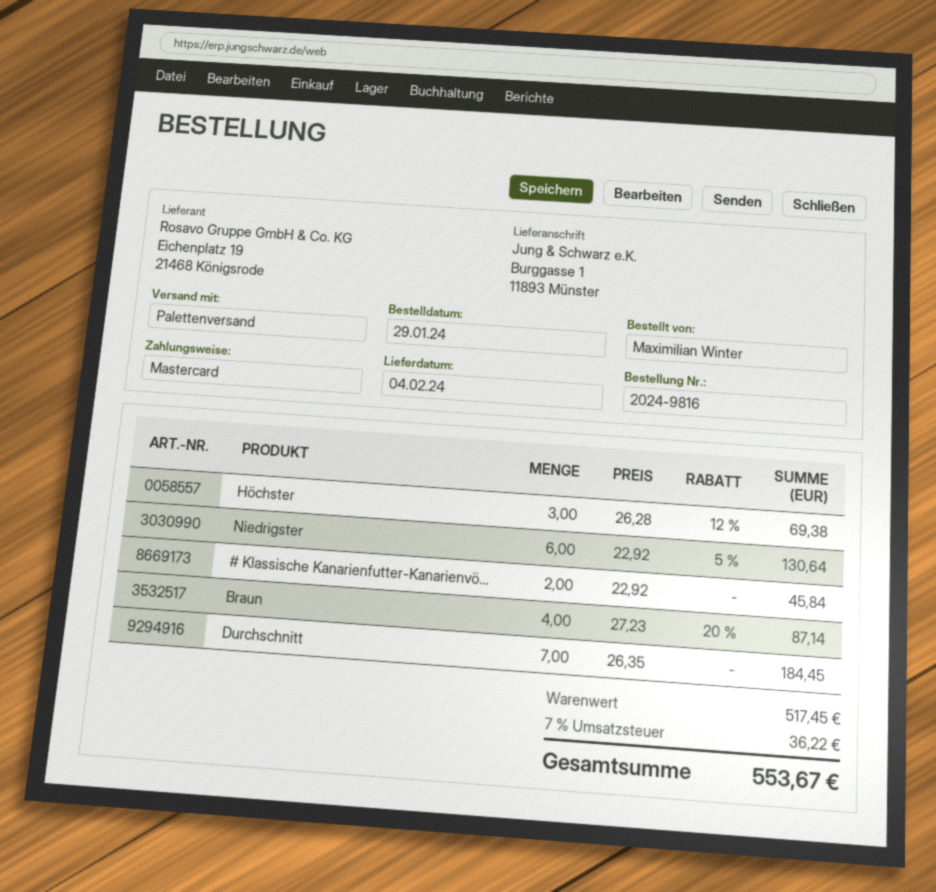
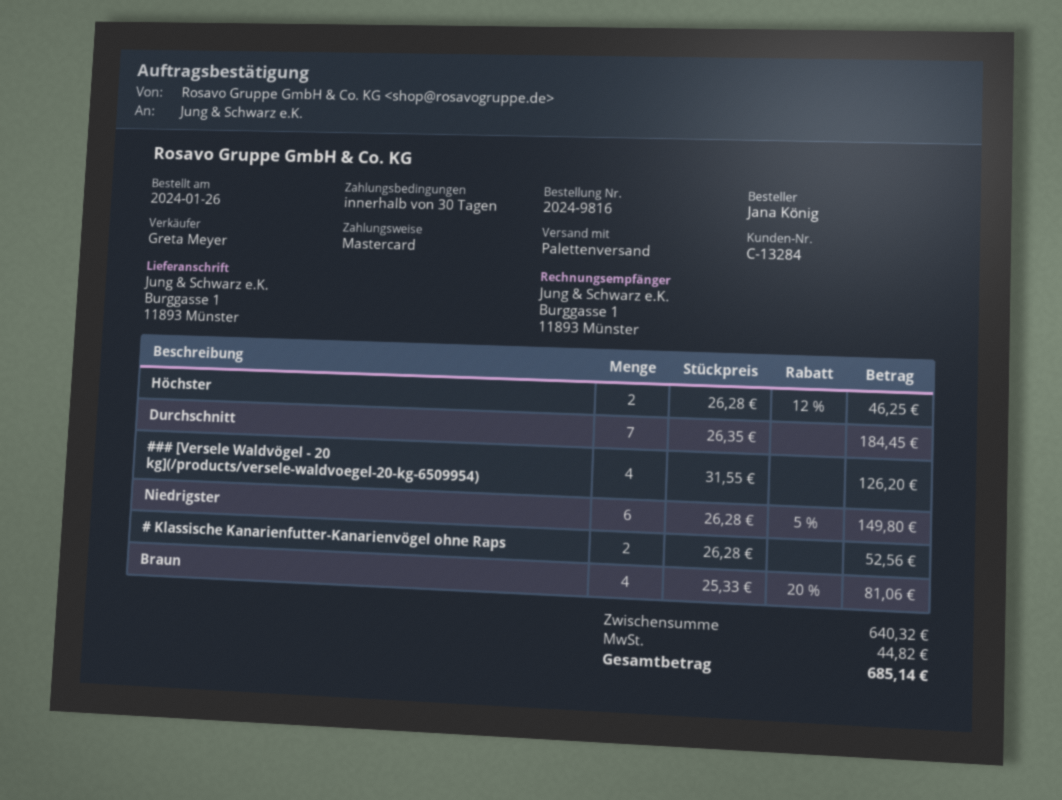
order date: 2024-01-29 -> 2024-01-26
ordered by: Maximilian Winter -> Jana König
Höchster: 3 x 26.28 - 12% = 69.38 -> 2 x 26.28 - 12% = 46.25
Niedrigster: 6 x 22.92 - 5% = 130.64 -> 6 x 26.28 - 5% = 149.80
# Klassische Kanarienfutter-Kanarienvö...: 2 x 22.92 = 45.84 -> 2 x 26.28 = 52.56
Braun: 4 x 27.23 - 20% = 87.14 -> 4 x 25.33 - 20% = 81.06
### [Versele Waldvögel - 20 kg](/products/versele-waldvoegel-20-kg-6509954): none -> 4 x 31.55 = 126.20
subtotal: 517.45 -> 640.32
tax: 36.22 -> 44.82
total: 553.67 -> 685.14

